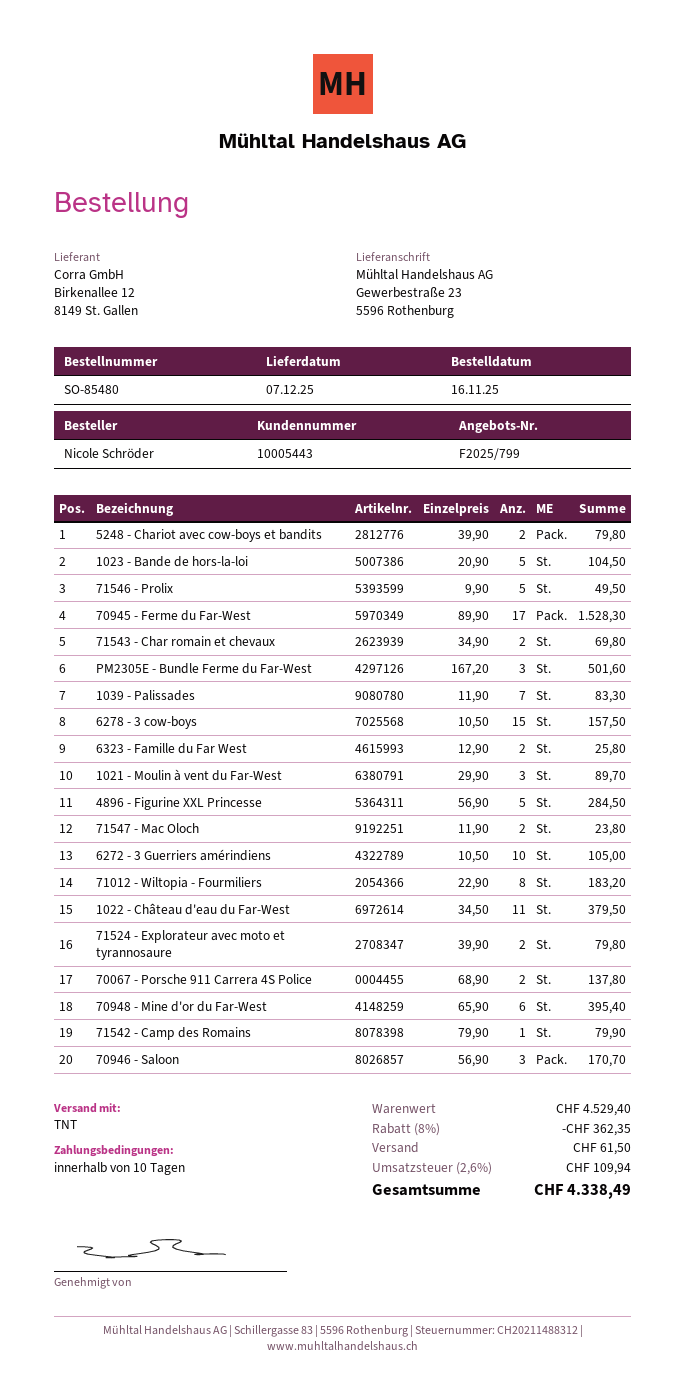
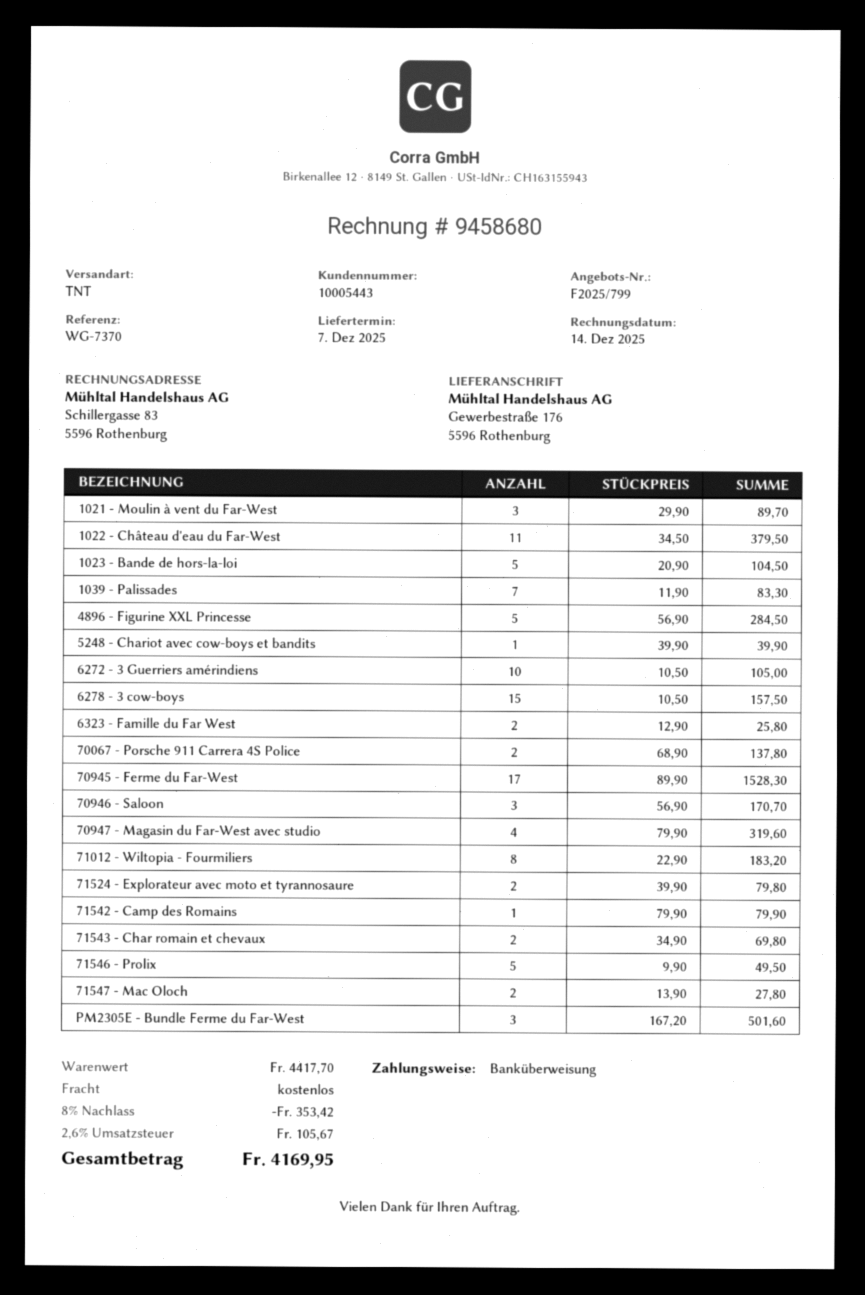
ship to: Gewerbestraße 23, 5596 Rothenburg -> Gewerbestraße 176, 5596 Rothenburg
5248 - Chariot avec cow-boys et bandits: 2 x 39.90 = 79.80 -> 1 x 39.90 = 39.90
71547 - Mac Oloch: 2 x 11.90 = 23.80 -> 2 x 13.90 = 27.80
70948 - Mine d'or du Far-West: 6 x 65.90 = 395.40 -> none
70947 - Magasin du Far-West avec studio: none -> 4 x 79.90 = 319.60
subtotal: 4529.40 -> 4417.70
discount: 8% = 362.35 -> 8% = 353.42
shipping: 61.50 -> 0.00
tax: 2.6% = 109.94 -> 2.6% = 105.67
total: 4338.49 -> 4169.95

